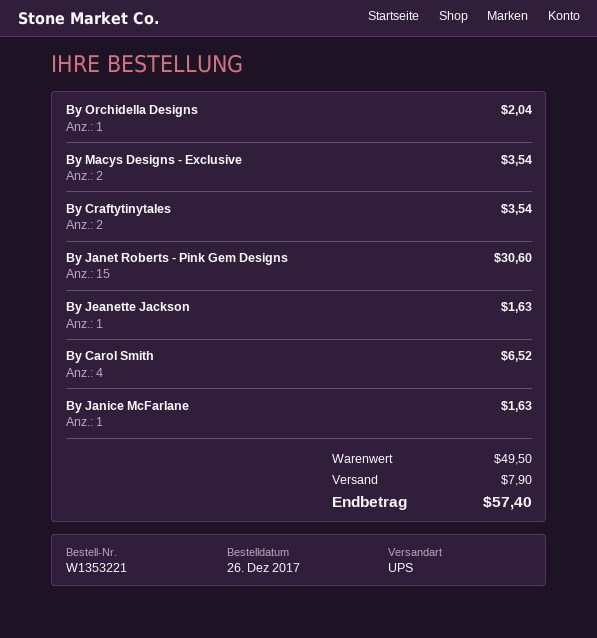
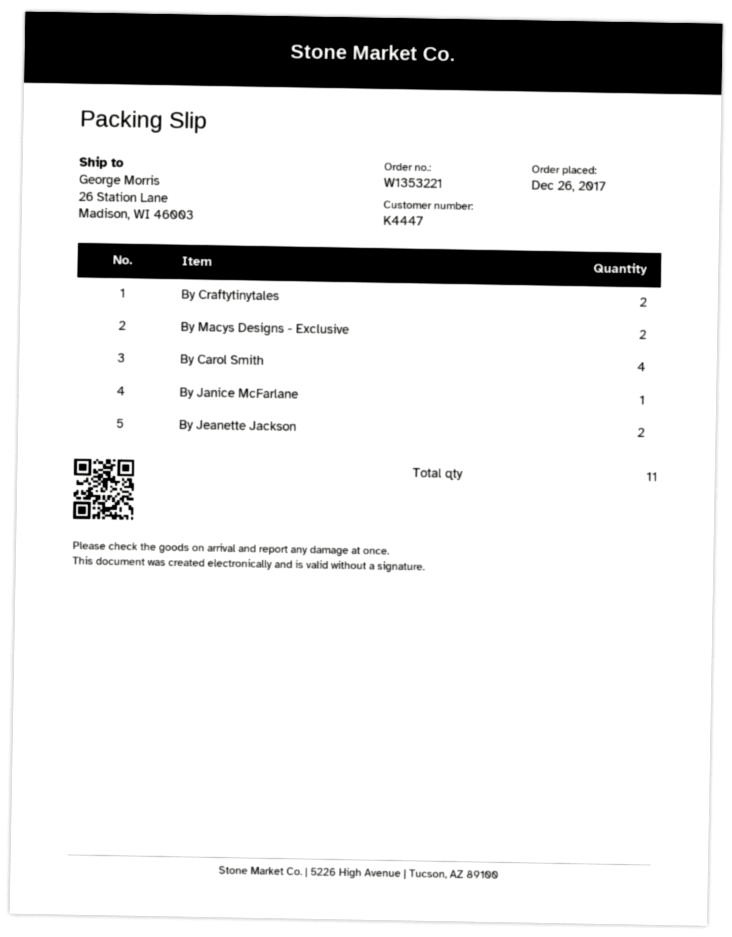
By Orchidella Designs: 1 -> none
By Janet Roberts - Pink Gem Designs: 15 -> none
By Jeanette Jackson: 1 -> 2

